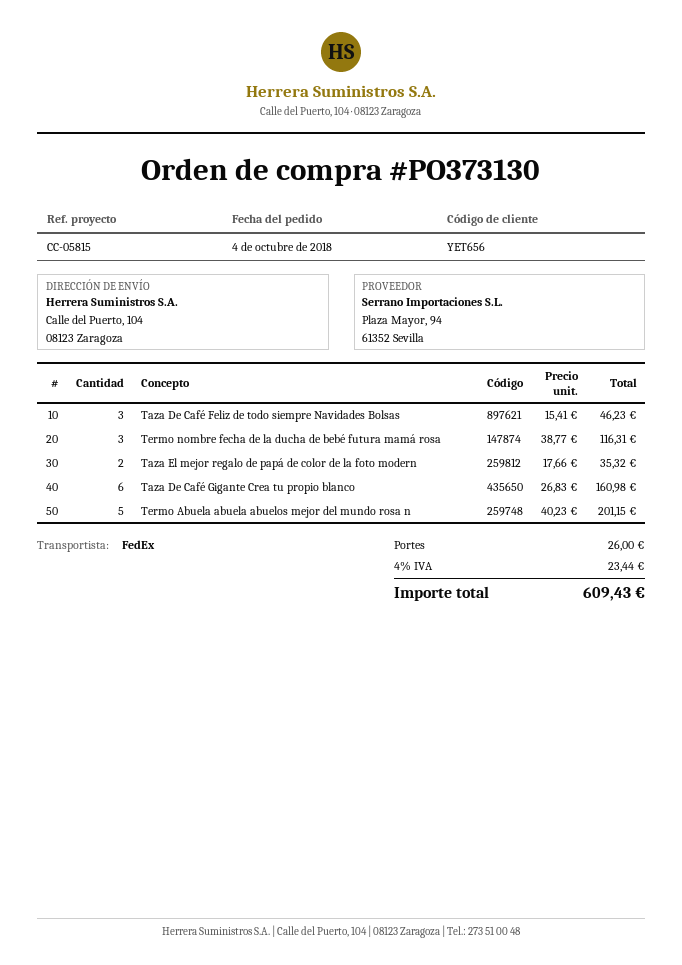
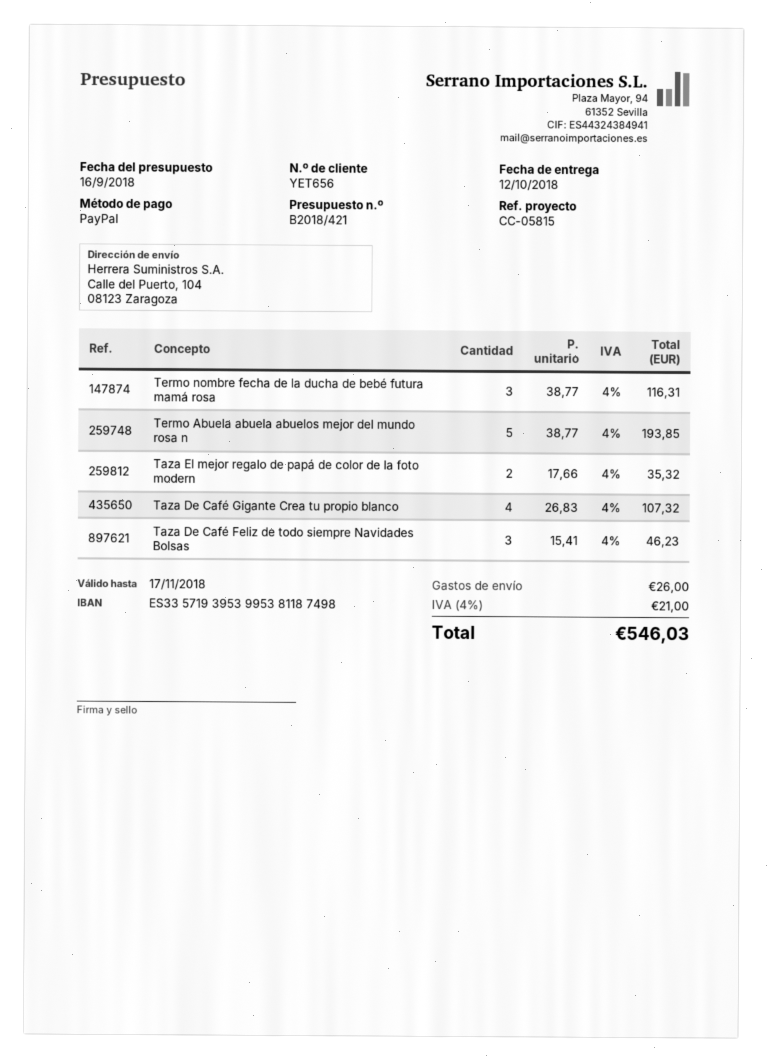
Taza De Café Gigante Crea tu propio blanco: 6 x 26.83 = 160.98 -> 4 x 26.83 = 107.32
Termo Abuela abuela abuelos mejor del mundo rosa n: 5 x 40.23 = 201.15 -> 5 x 38.77 = 193.85
tax: 4% = 23.44 -> 4% = 21.00
total: 609.43 -> 546.03

